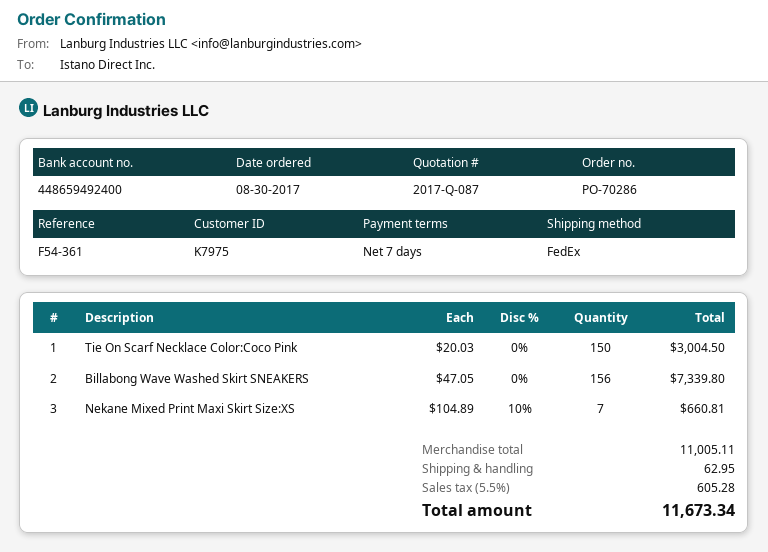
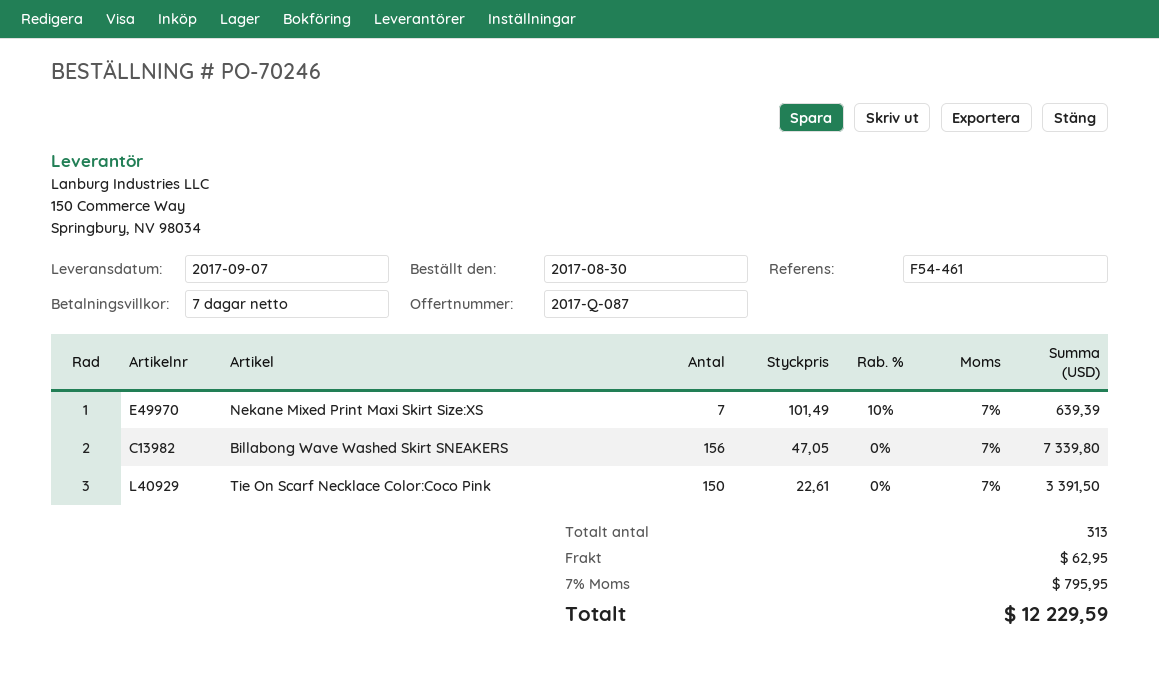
order number: PO-70286 -> PO-70246
reference: F54-361 -> F54-461
Tie On Scarf Necklace Color:Coco Pink: 150 x 20.03 = 3004.50 -> 150 x 22.61 = 3391.50
Nekane Mixed Print Maxi Skirt Size:XS: 7 x 104.89 - 10% = 660.81 -> 7 x 101.49 - 10% = 639.39
tax: 5.5% = 605.28 -> 7% = 795.95
total: 11673.34 -> 12229.59

